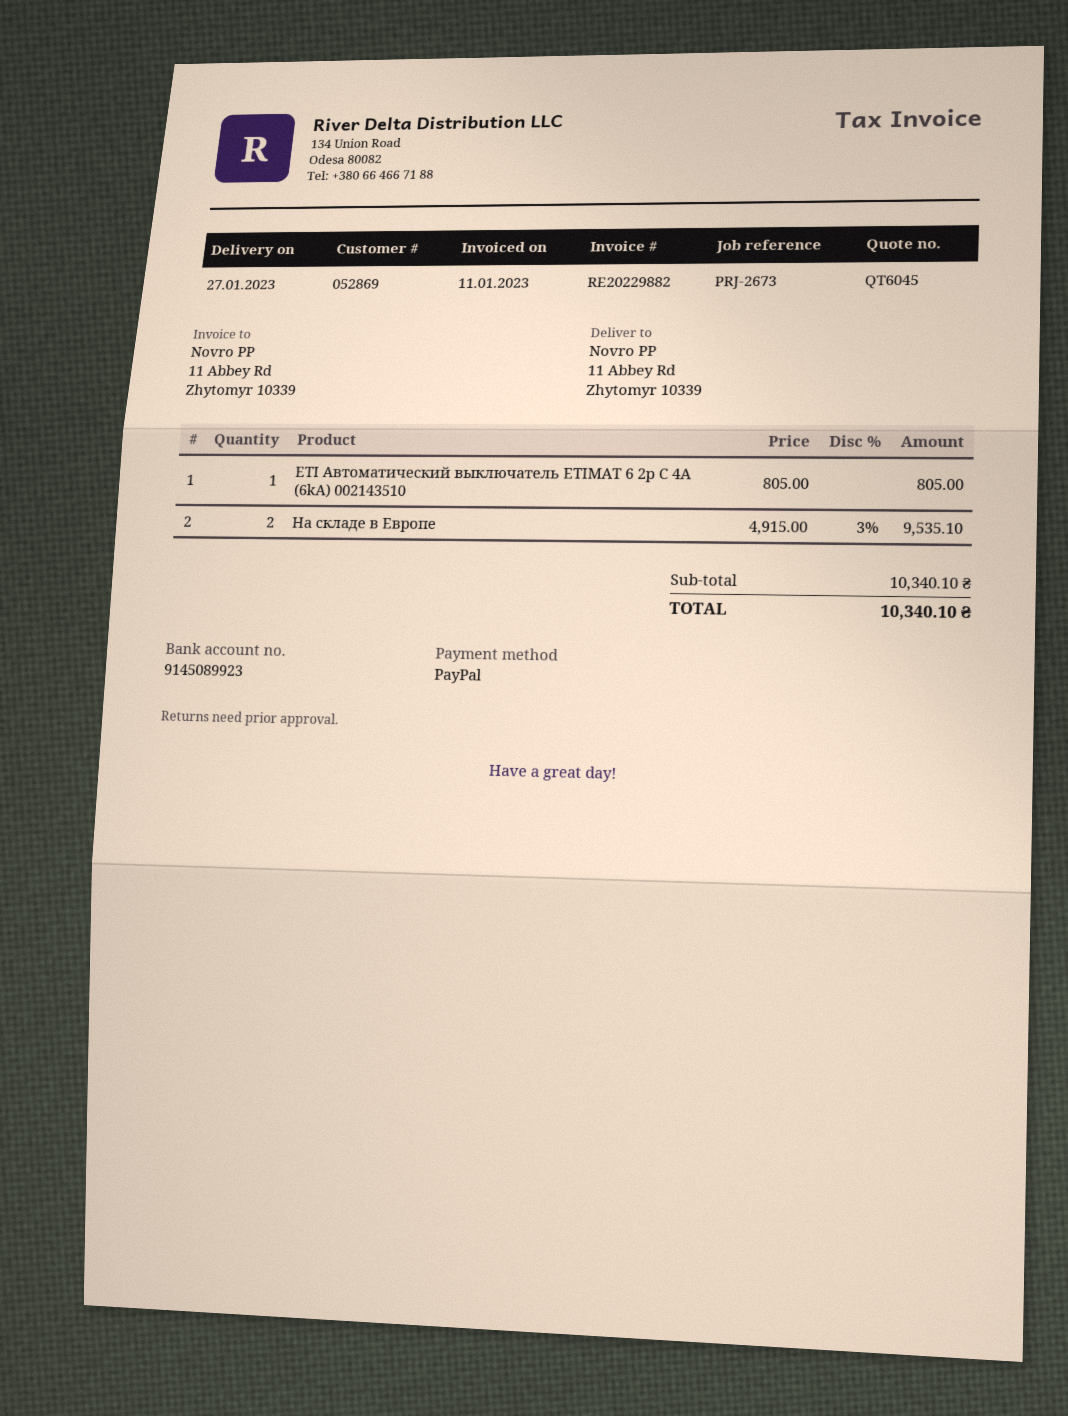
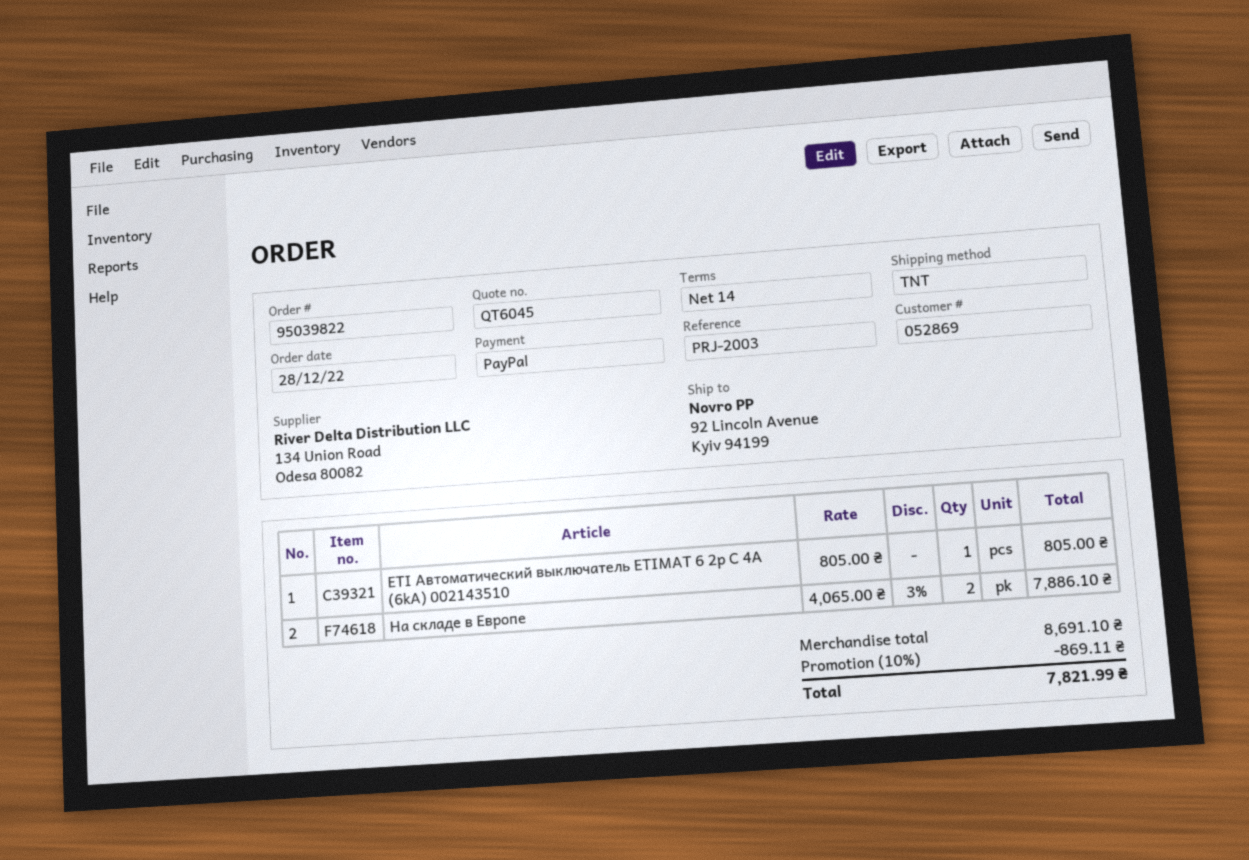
reference: PRJ-2673 -> PRJ-2003
ship to: 11 Abbey Rd, Zhytomyr 10339 -> 92 Lincoln Avenue, Kyiv 94199
На складе в Европе: 2 x 4915.00 - 3% = 9535.10 -> 2 x 4065.00 - 3% = 7886.10
subtotal: 10340.10 -> 8691.10
discount: none -> 10% = 869.11
total: 10340.10 -> 7821.99

